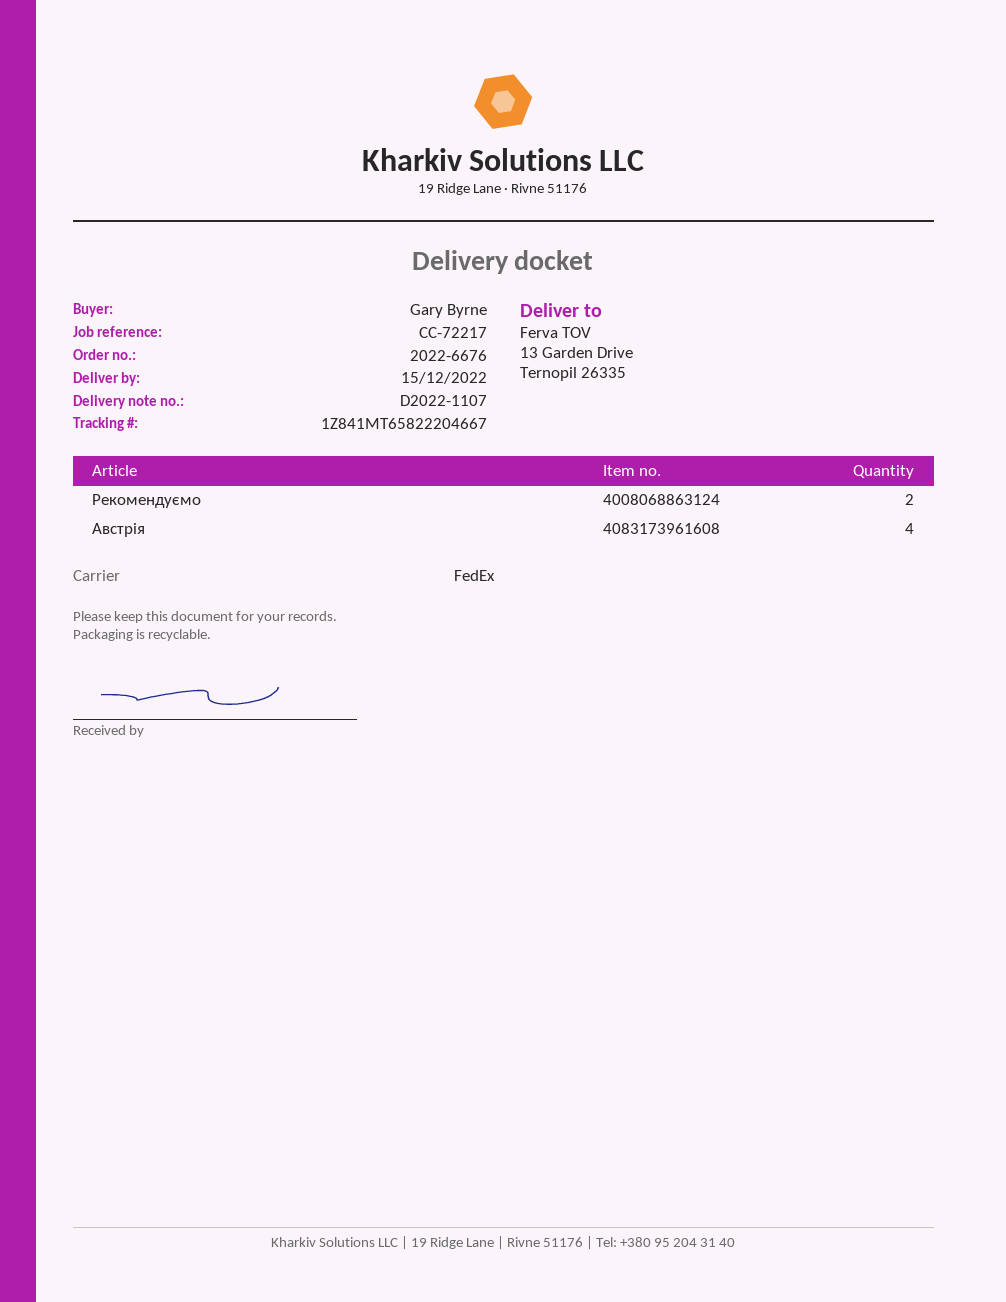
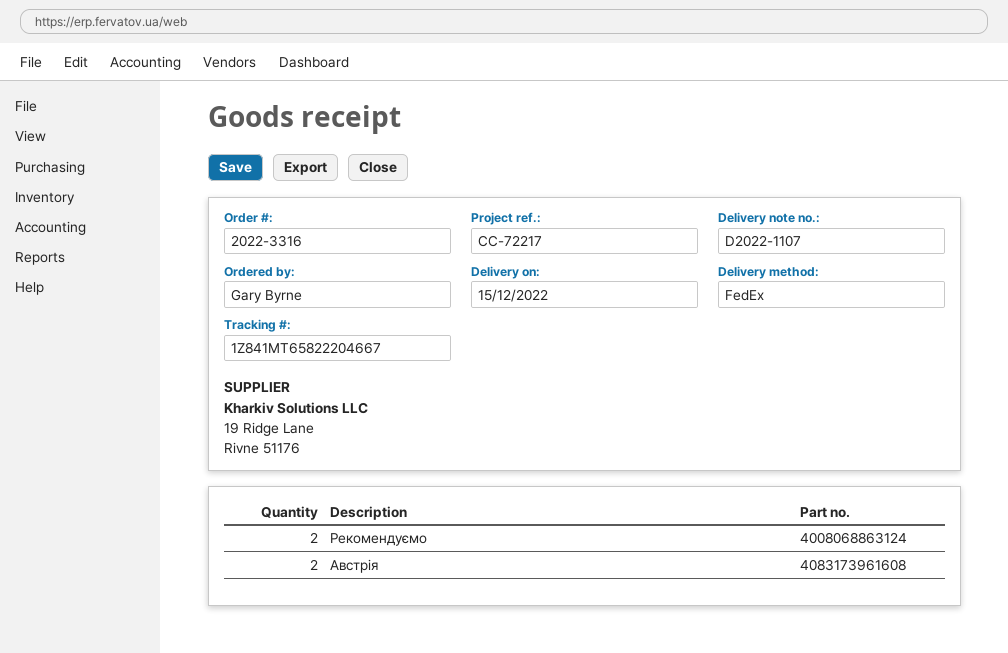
order number: 2022-6676 -> 2022-3316
Австрія: 4 -> 2

